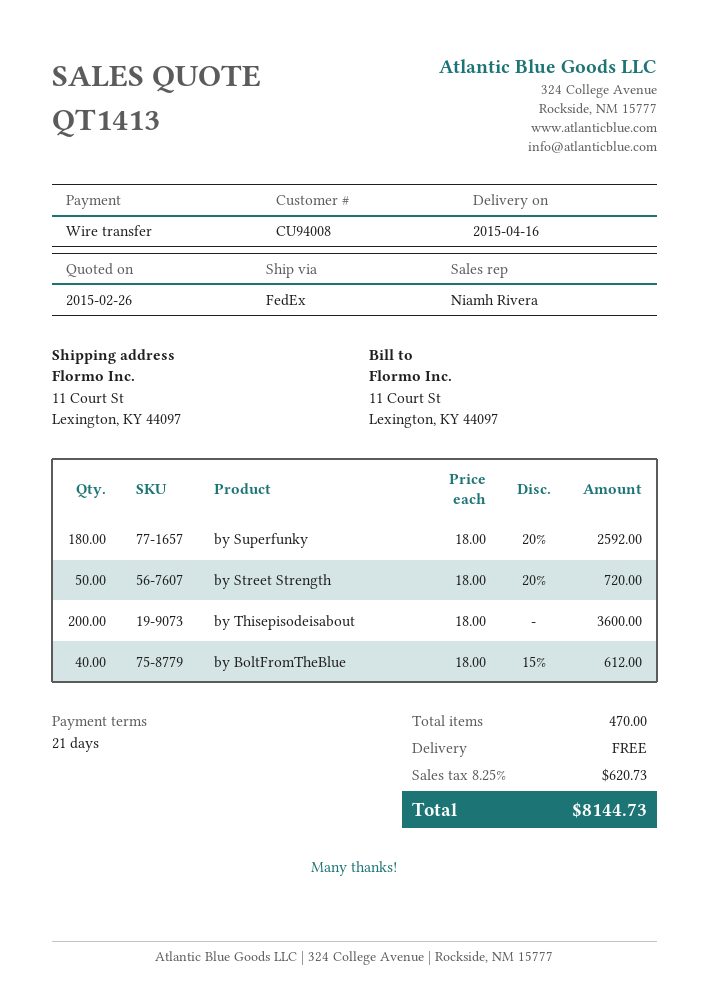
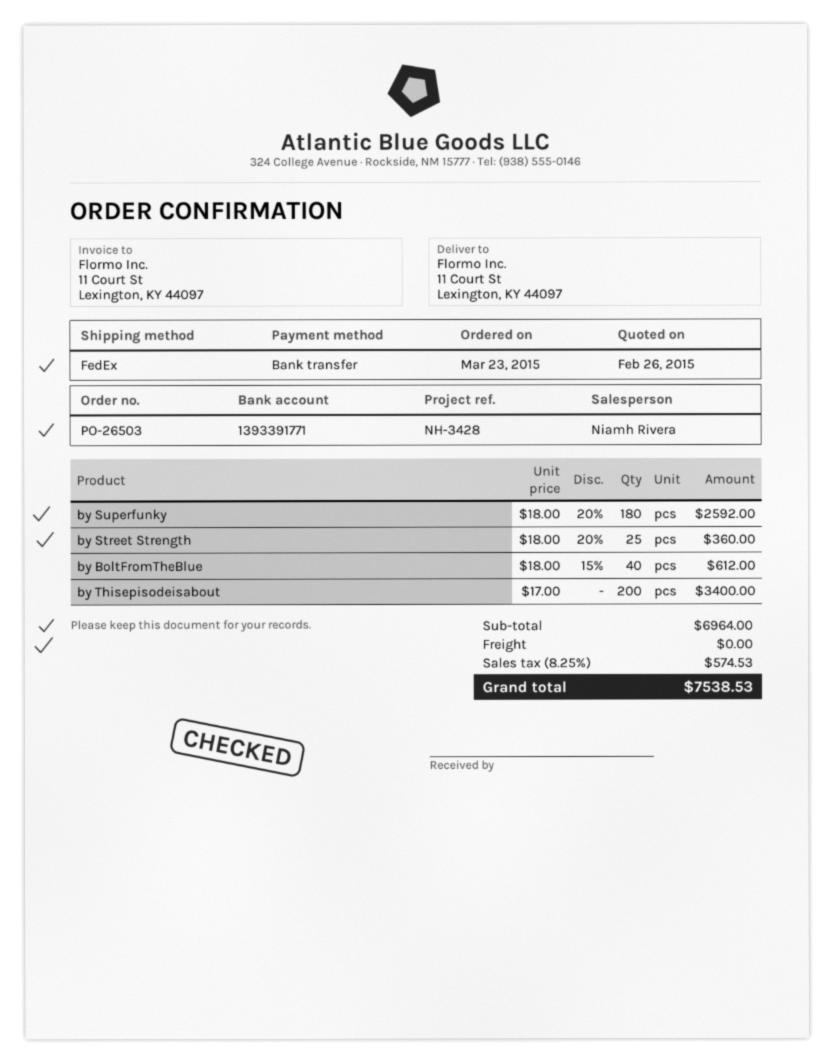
by Street Strength: 50 x 18.00 - 20% = 720.00 -> 25 x 18.00 - 20% = 360.00
by Thisepisodeisabout: 200 x 18.00 = 3600.00 -> 200 x 17.00 = 3400.00
tax: 8.25% = 620.73 -> 8.25% = 574.53
total: 8144.73 -> 7538.53

